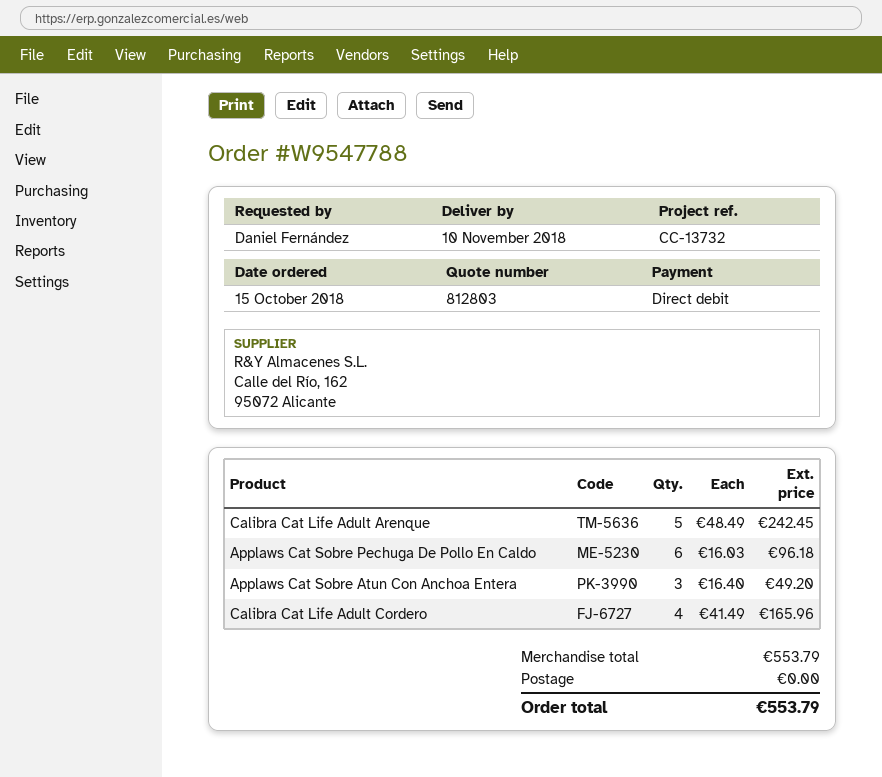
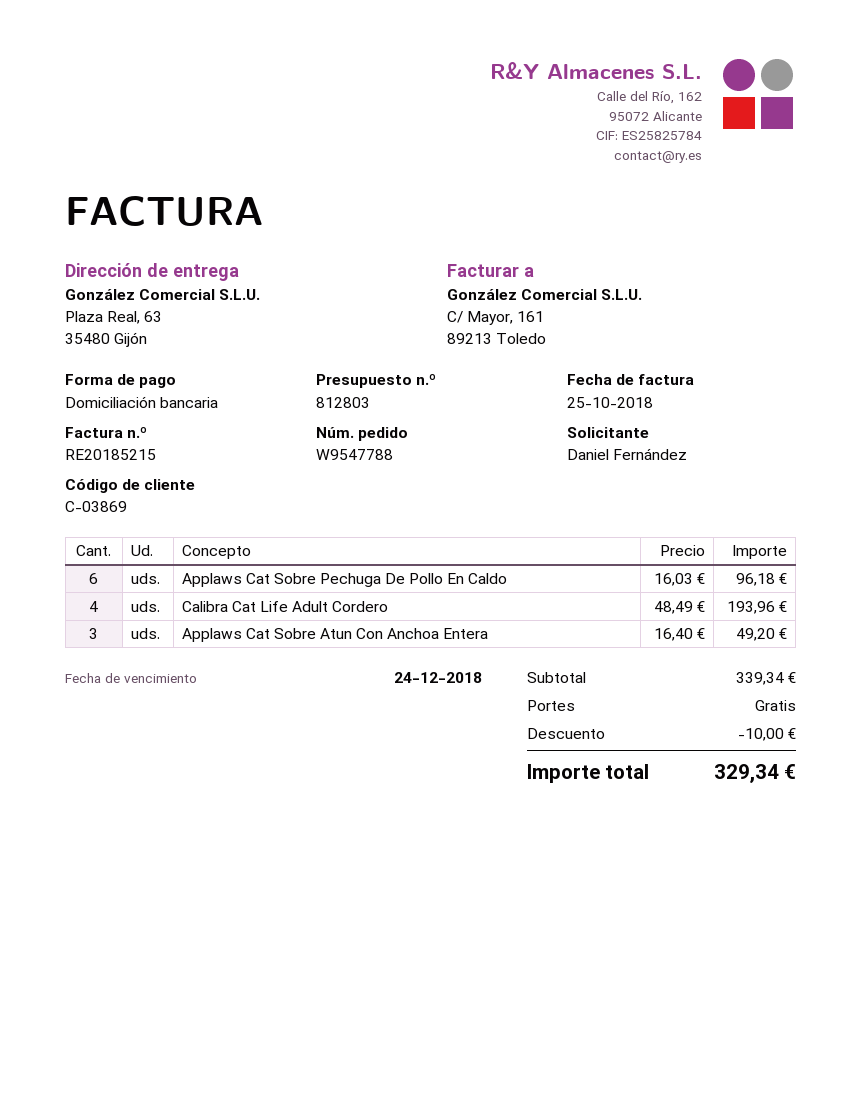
Calibra Cat Life Adult Arenque: 5 x 48.49 = 242.45 -> none
Calibra Cat Life Adult Cordero: 4 x 41.49 = 165.96 -> 4 x 48.49 = 193.96
subtotal: 553.79 -> 339.34
discount: none -> 10.00
total: 553.79 -> 329.34

